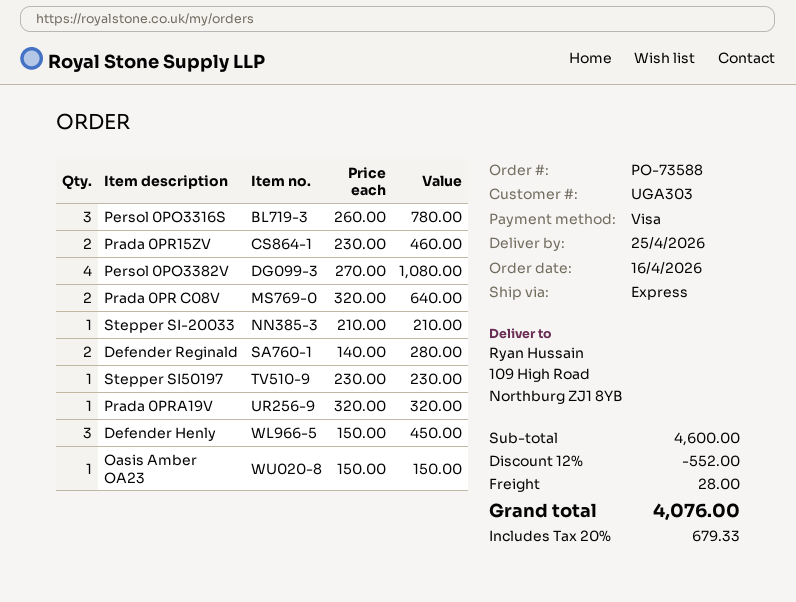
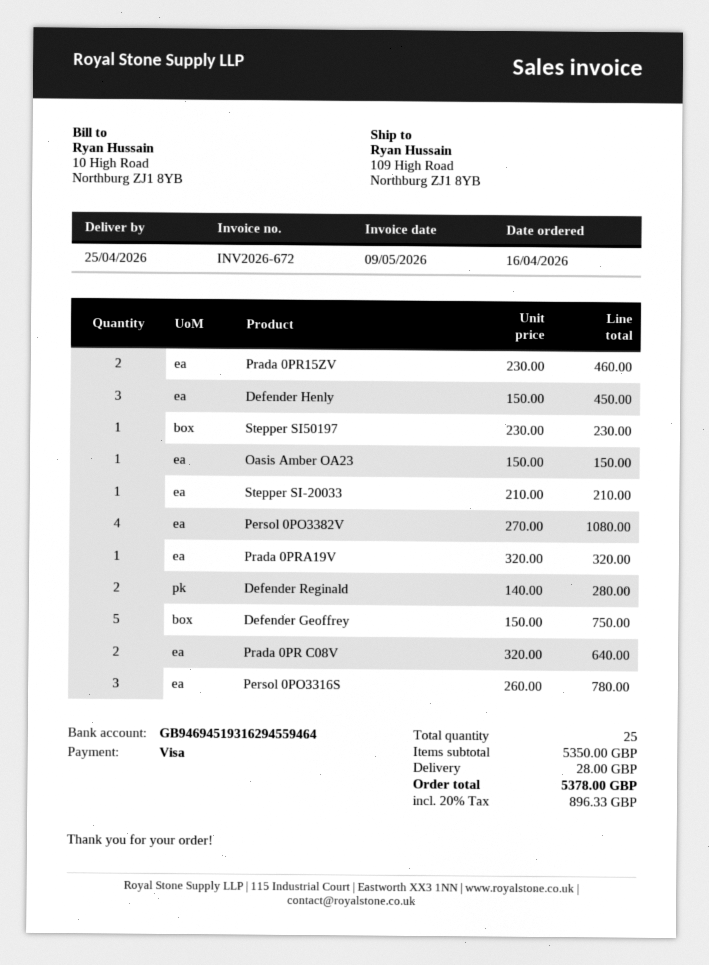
Defender Geoffrey: none -> 5 x 150.00 = 750.00
subtotal: 4600.00 -> 5350.00
discount: 12% = 552.00 -> none
tax: 20% = 679.33 -> 20% = 896.33
total: 4076.00 -> 5378.00

